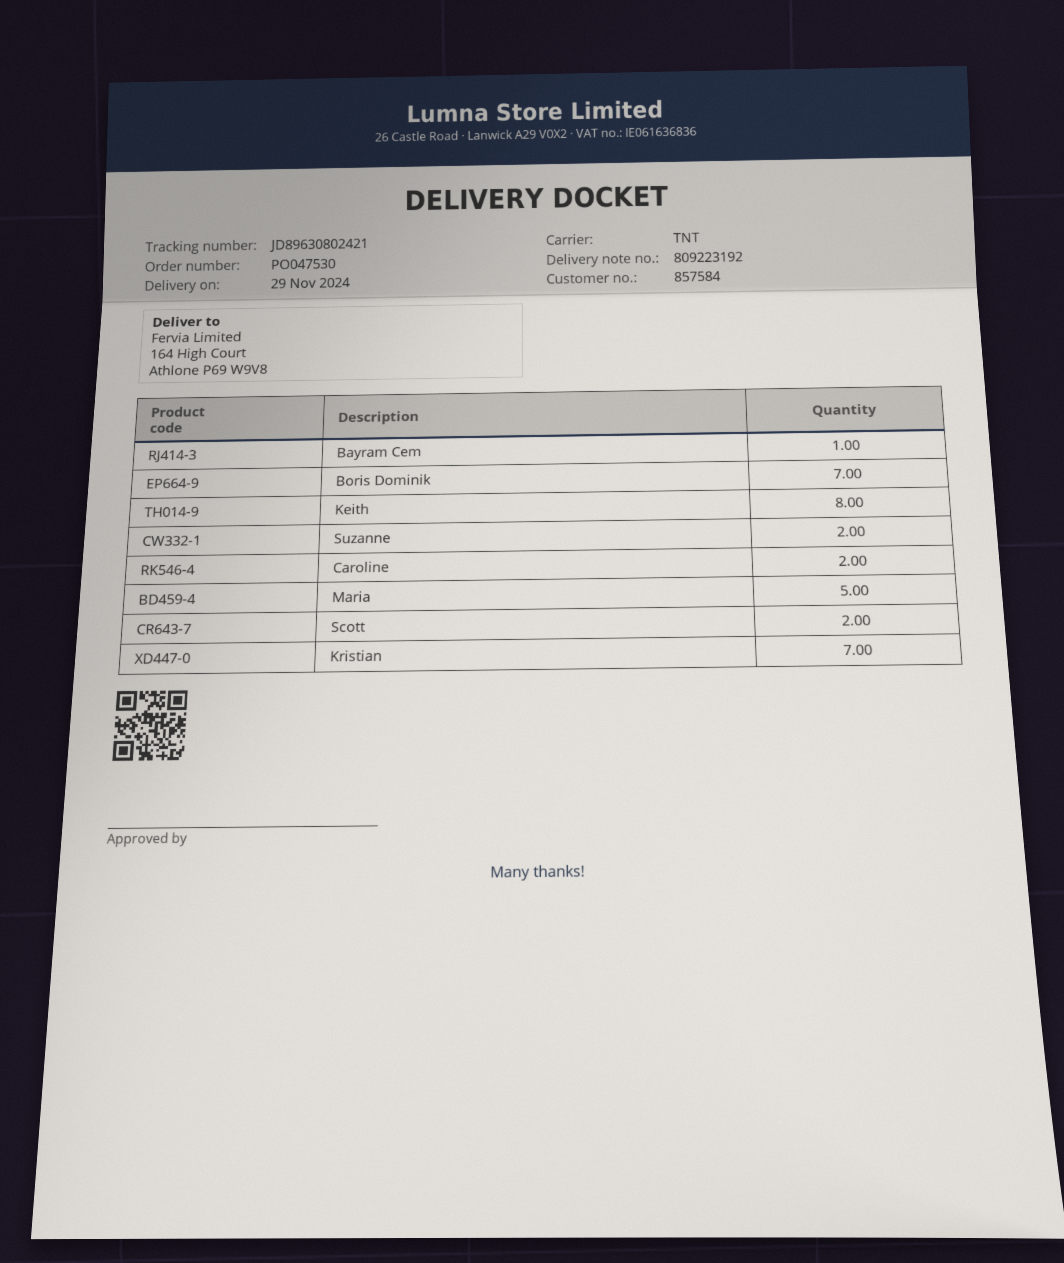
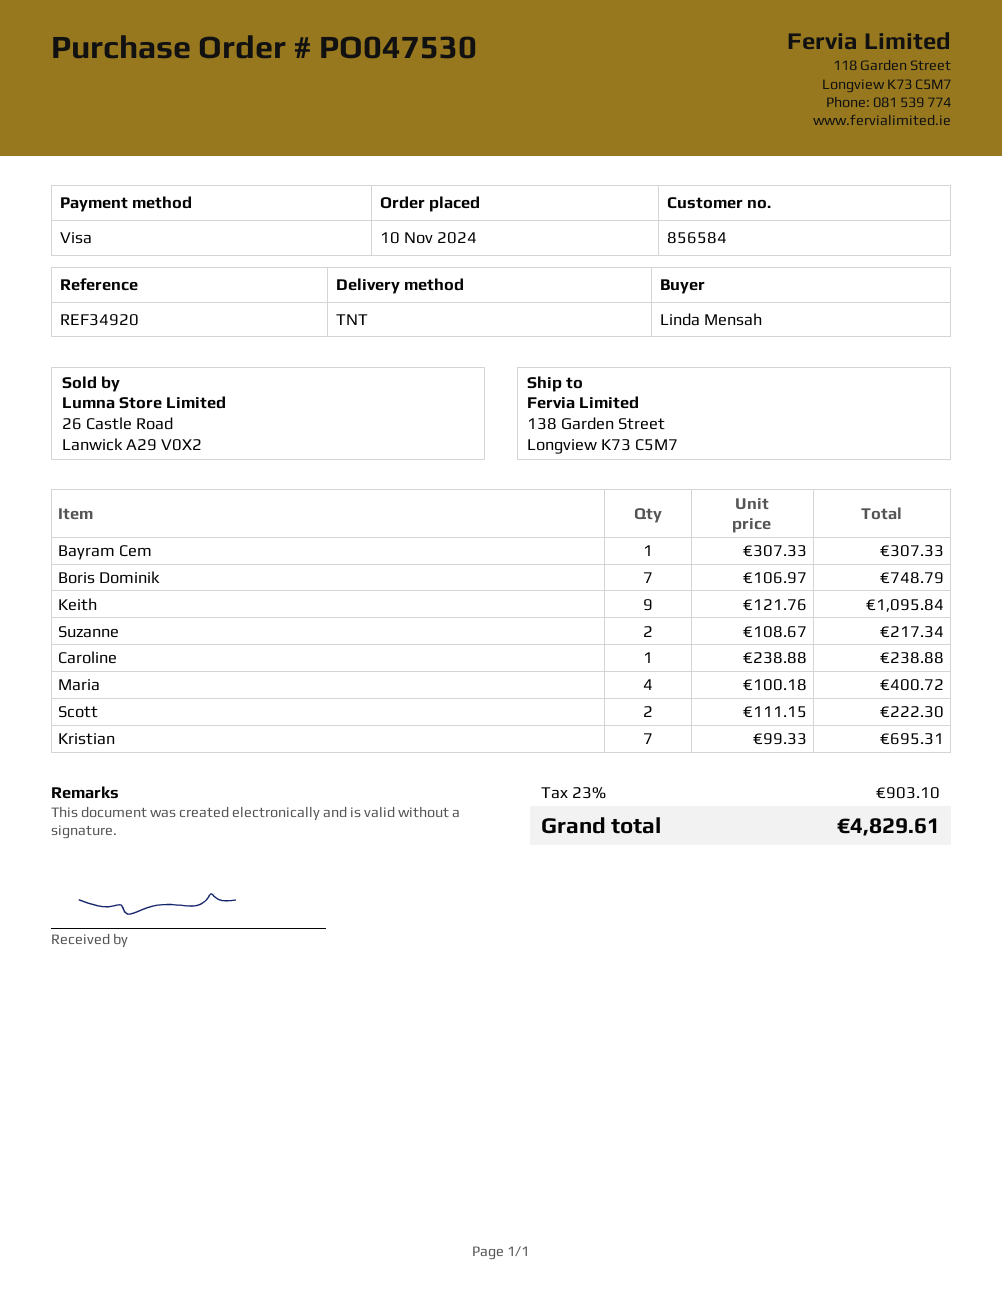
customer number: 857584 -> 856584
ship to: 164 High Court, Athlone P69 W9V8 -> 138 Garden Street, Longview K73 C5M7
Keith: 8 -> 9
Caroline: 2 -> 1
Maria: 5 -> 4

